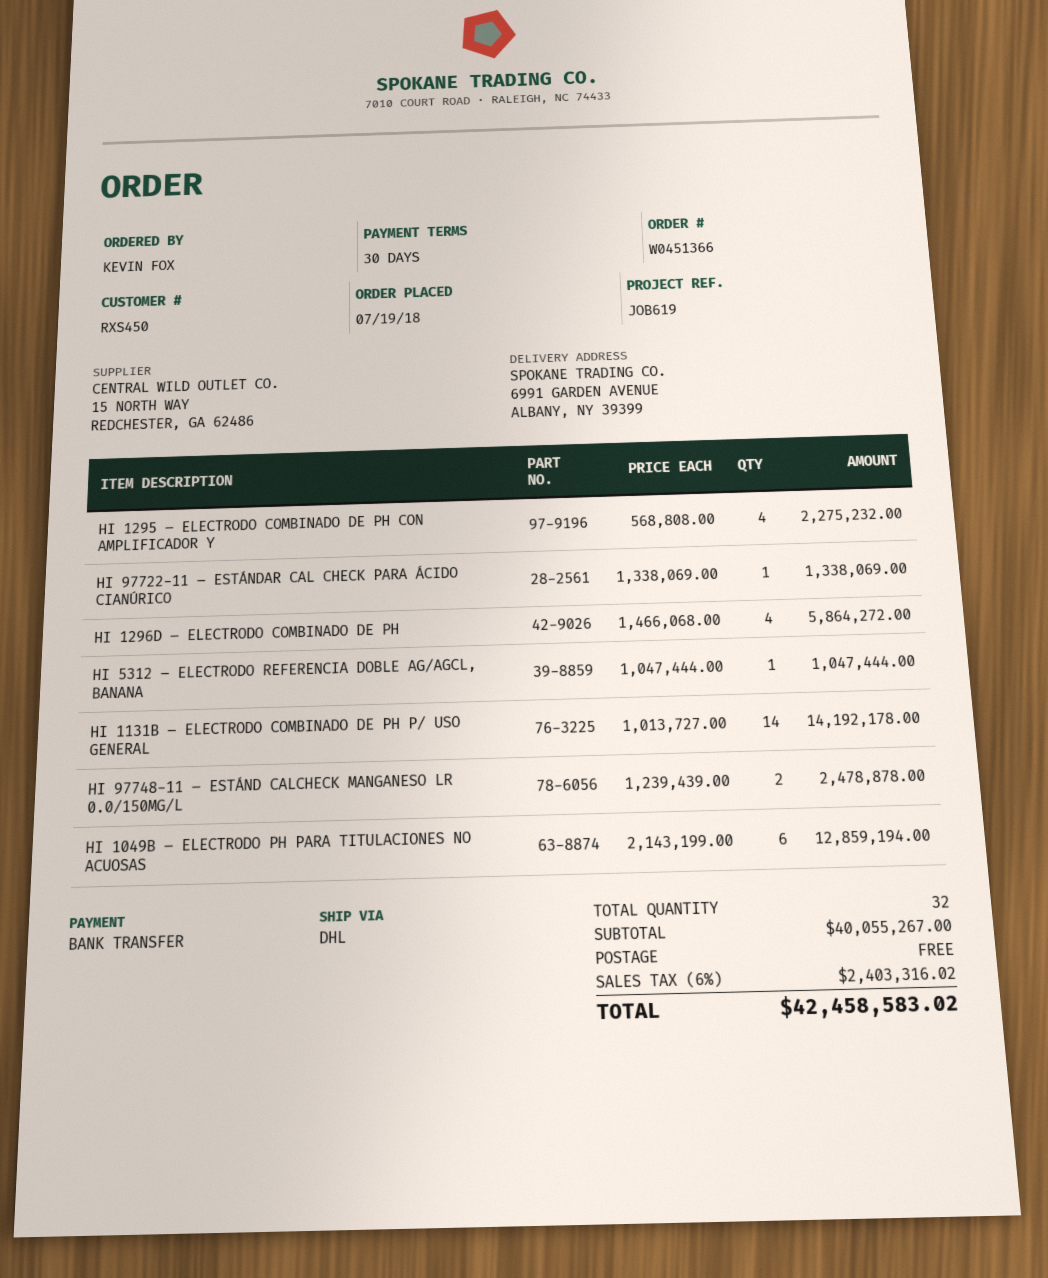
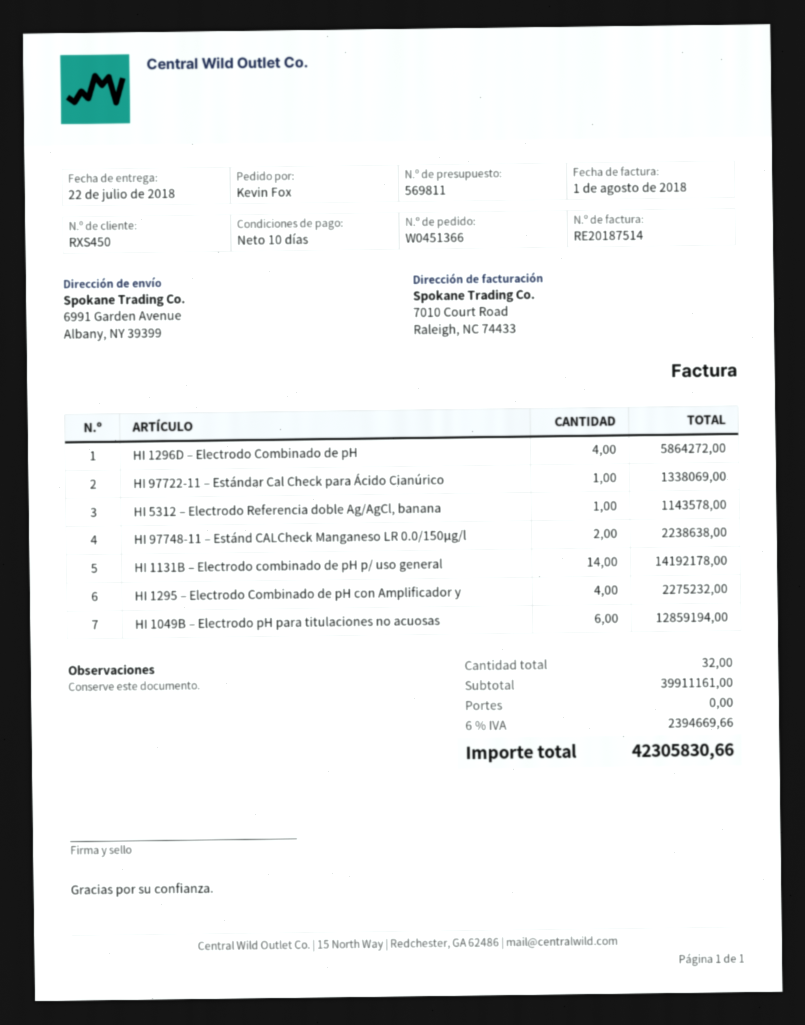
payment terms: 30 days -> 10 days
HI 5312 – ELECTRODO REFERENCIA DOBLE AG/AGCL, BANANA: 1 for 1047444.00 -> 1 for 1143578.00
HI 97748-11 – ESTÁND CALCHECK MANGANESO LR 0.0/150ΜG/L: 2 for 2478878.00 -> 2 for 2238638.00
subtotal: 40055267.00 -> 39911161.00
tax: 6% = 2403316.02 -> 6% = 2394669.66
total: 42458583.02 -> 42305830.66

